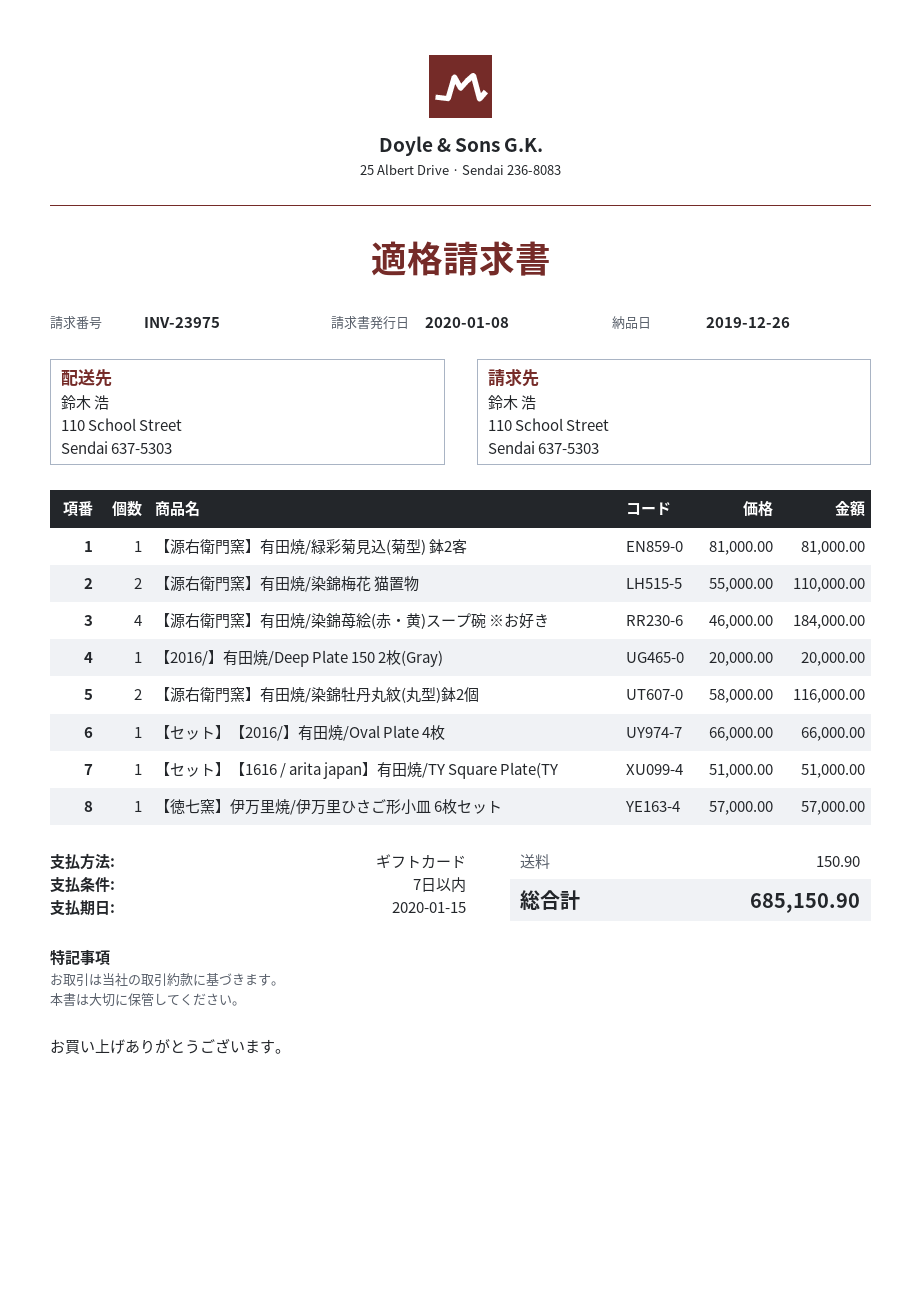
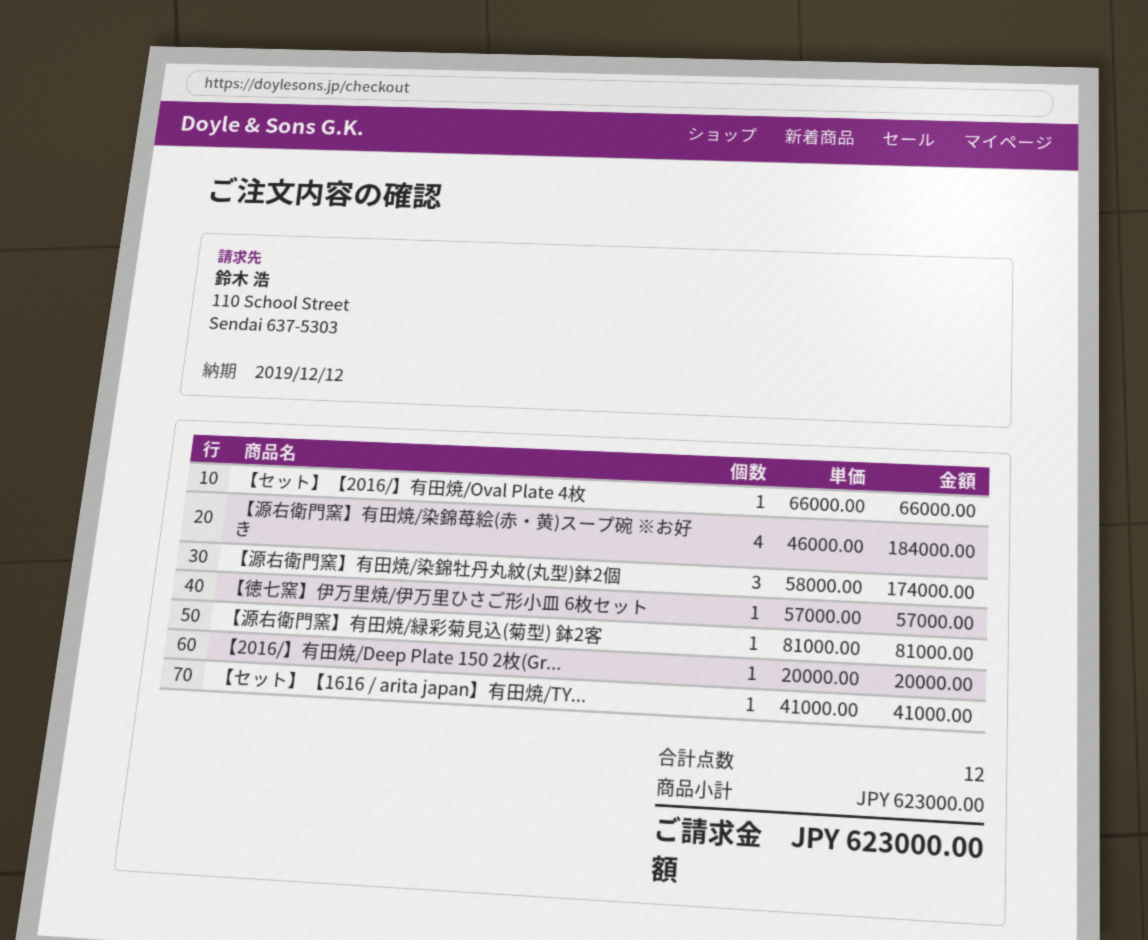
delivery date: 2019-12-26 -> 2019-12-12
【源右衛門窯】有田焼/染錦梅花 猫置物: 2 x 55000.00 = 110000.00 -> none
【源右衛門窯】有田焼/染錦牡丹丸紋(丸型)鉢2個: 2 x 58000.00 = 116000.00 -> 3 x 58000.00 = 174000.00
【セット】【1616 / arita japan】有田焼/TY Square Plate(TY: 1 x 51000.00 = 51000.00 -> 1 x 41000.00 = 41000.00
shipping: 150.90 -> none
total: 685150.90 -> 623000.00

